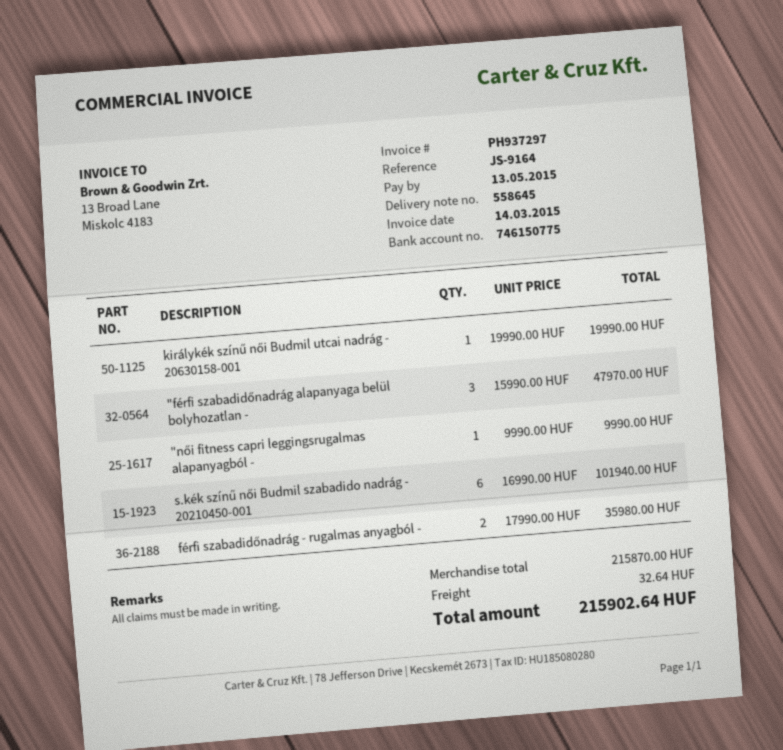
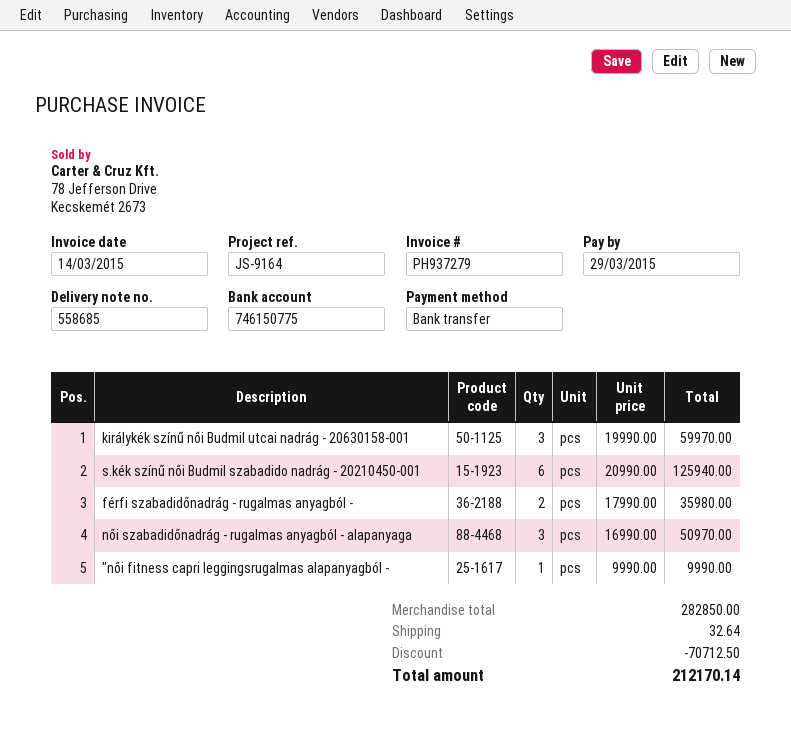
delivery note number: 558645 -> 558685
invoice number: PH937297 -> PH937279
due date: 2015-05-13 -> 2015-03-29
királykék színű női Budmil utcai nadrág - 20630158-001: 1 x 19990.00 = 19990.00 -> 3 x 19990.00 = 59970.00
"férfi szabadidőnadrág alapanyaga belül bolyhozatlan -: 3 x 15990.00 = 47970.00 -> none
s.kék színű női Budmil szabadido nadrág - 20210450-001: 6 x 16990.00 = 101940.00 -> 6 x 20990.00 = 125940.00
női szabadidőnadrág - rugalmas anyagból - alapanyaga: none -> 3 x 16990.00 = 50970.00
subtotal: 215870.00 -> 282850.00
discount: none -> 70712.50
total: 215902.64 -> 212170.14

